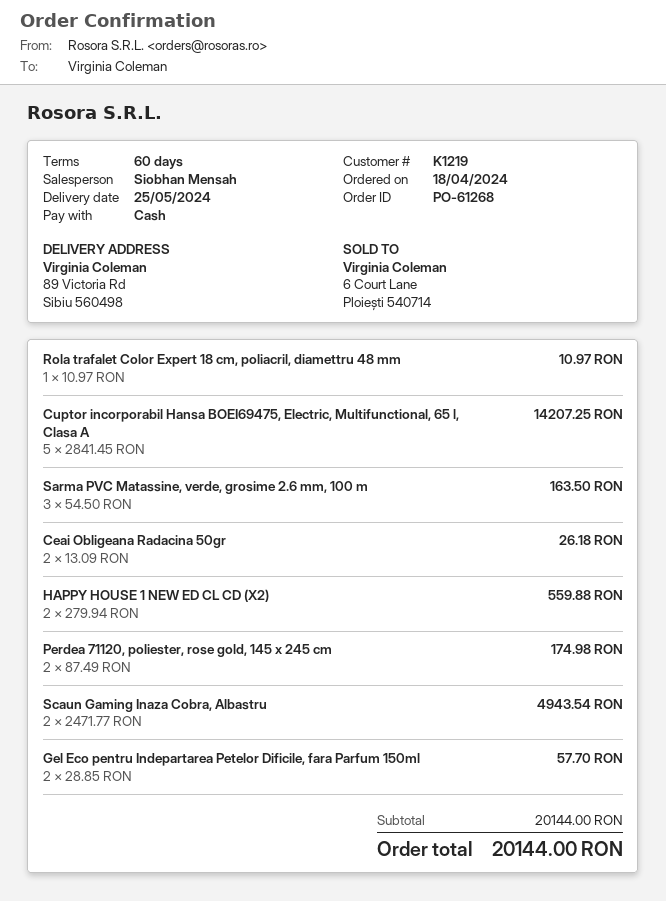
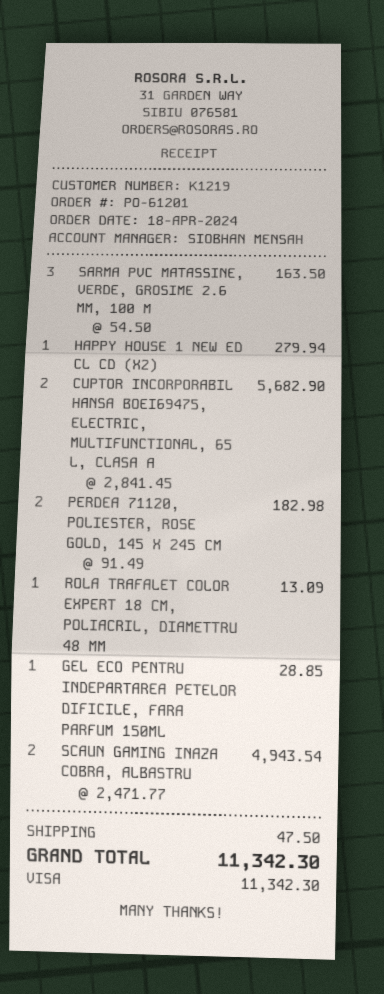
order number: PO-61268 -> PO-61201
payment method: cash -> Visa
Rola trafalet Color Expert 18 cm, poliacril, diamettru 48 mm: 1 x 10.97 = 10.97 -> 1 x 13.09 = 13.09
Cuptor incorporabil Hansa BOEI69475, Electric, Multifunctional, 65 l, Clasa A: 5 x 2841.45 = 14207.25 -> 2 x 2841.45 = 5682.90
Ceai Obligeana Radacina 50gr: 2 x 13.09 = 26.18 -> none
HAPPY HOUSE 1 NEW ED CL CD (X2): 2 x 279.94 = 559.88 -> 1 x 279.94 = 279.94
Perdea 71120, poliester, rose gold, 145 x 245 cm: 2 x 87.49 = 174.98 -> 2 x 91.49 = 182.98
Gel Eco pentru Indepartarea Petelor Dificile, fara Parfum 150ml: 2 x 28.85 = 57.70 -> 1 x 28.85 = 28.85
shipping: none -> 47.50
total: 20144.00 -> 11342.30

